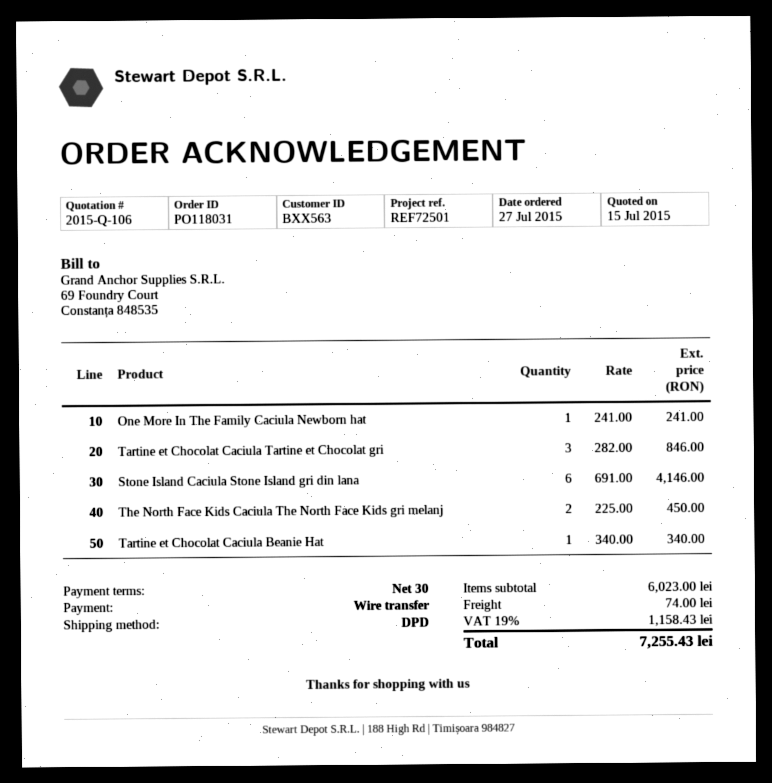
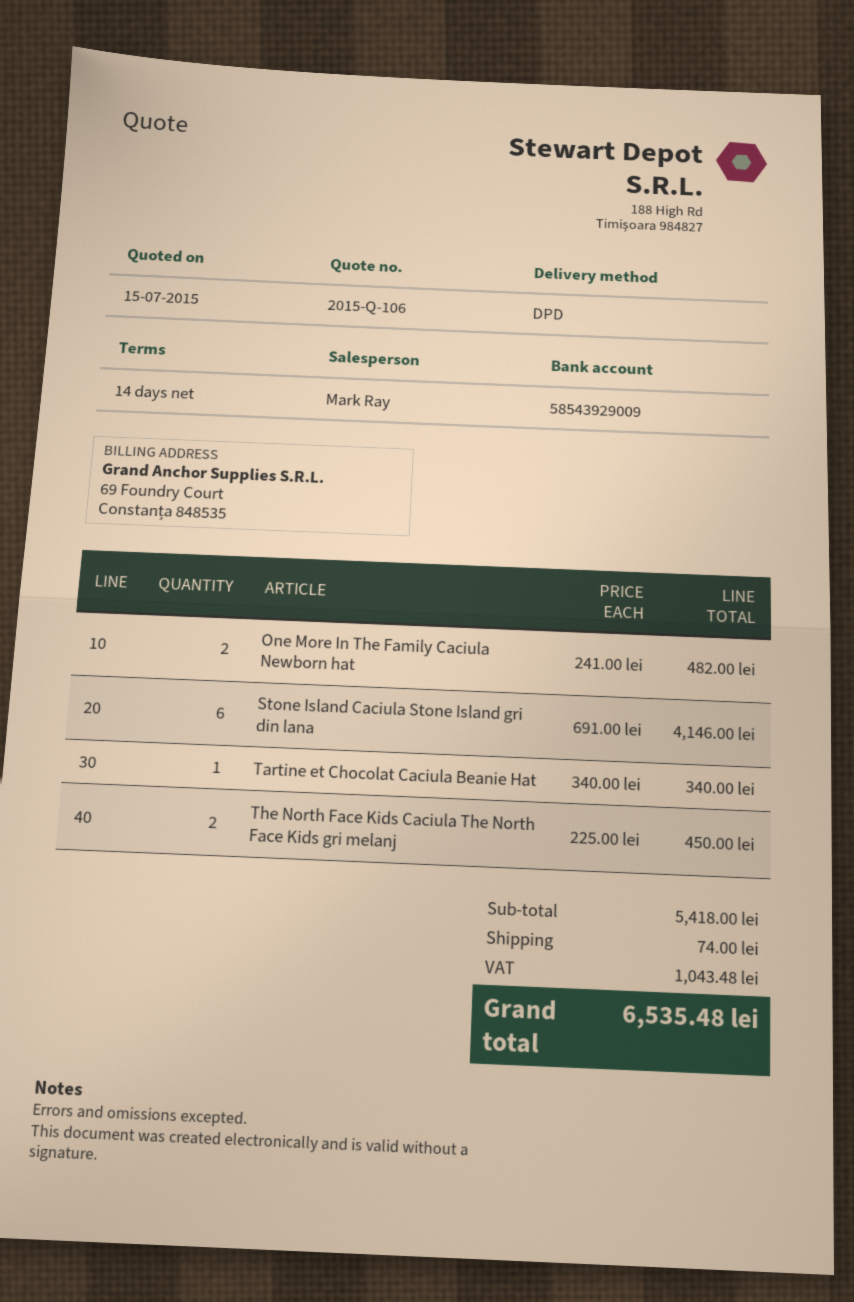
payment terms: 30 days -> 14 days
One More In The Family Caciula Newborn hat: 1 x 241.00 = 241.00 -> 2 x 241.00 = 482.00
Tartine et Chocolat Caciula Tartine et Chocolat gri: 3 x 282.00 = 846.00 -> none
subtotal: 6023.00 -> 5418.00
tax: 1158.43 -> 1043.48
total: 7255.43 -> 6535.48

